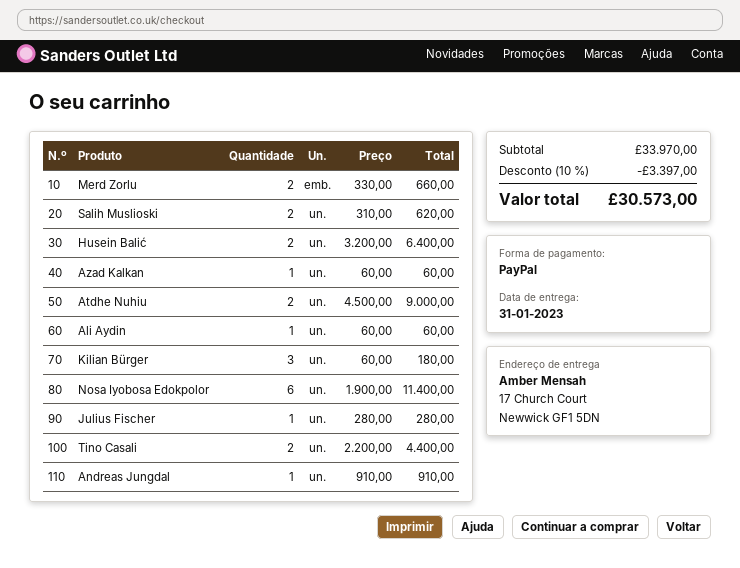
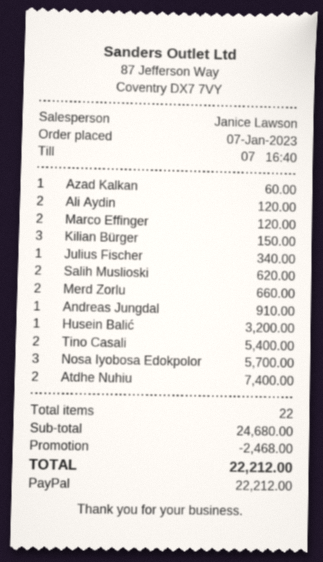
Husein Balić: 2 for 6400.00 -> 1 for 3200.00
Atdhe Nuhiu: 2 for 9000.00 -> 2 for 7400.00
Ali Aydin: 1 for 60.00 -> 2 for 120.00
Kilian Bürger: 3 for 180.00 -> 3 for 150.00
Nosa Iyobosa Edokpolor: 6 for 11400.00 -> 3 for 5700.00
Julius Fischer: 1 for 280.00 -> 1 for 340.00
Tino Casali: 2 for 4400.00 -> 2 for 5400.00
Marco Effinger: none -> 2 for 120.00
subtotal: 33970.00 -> 24680.00
discount: 3397.00 -> 2468.00
total: 30573.00 -> 22212.00

